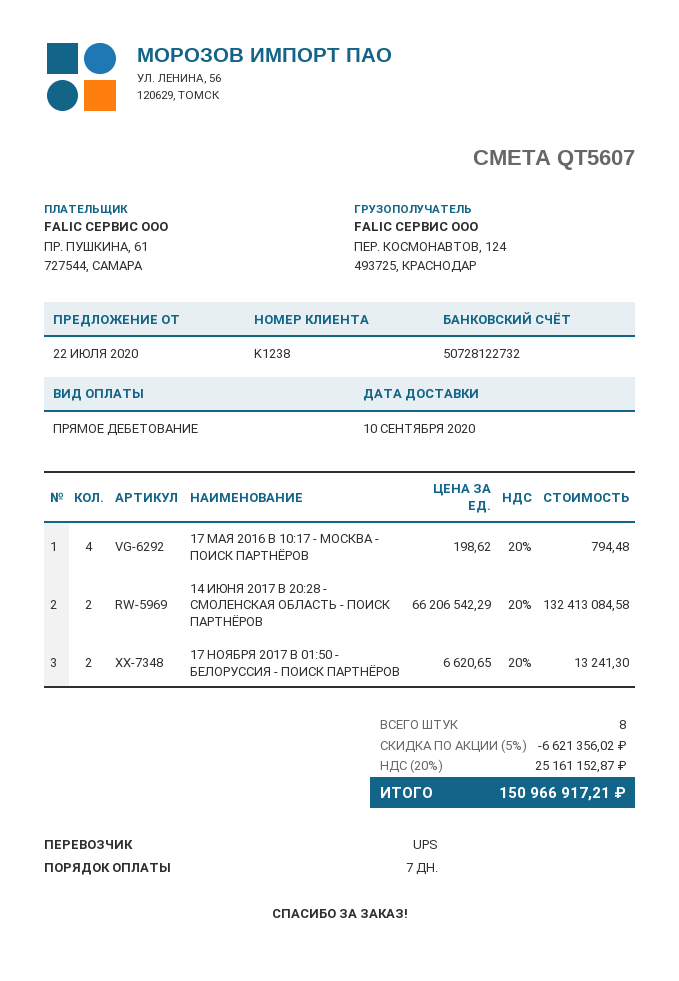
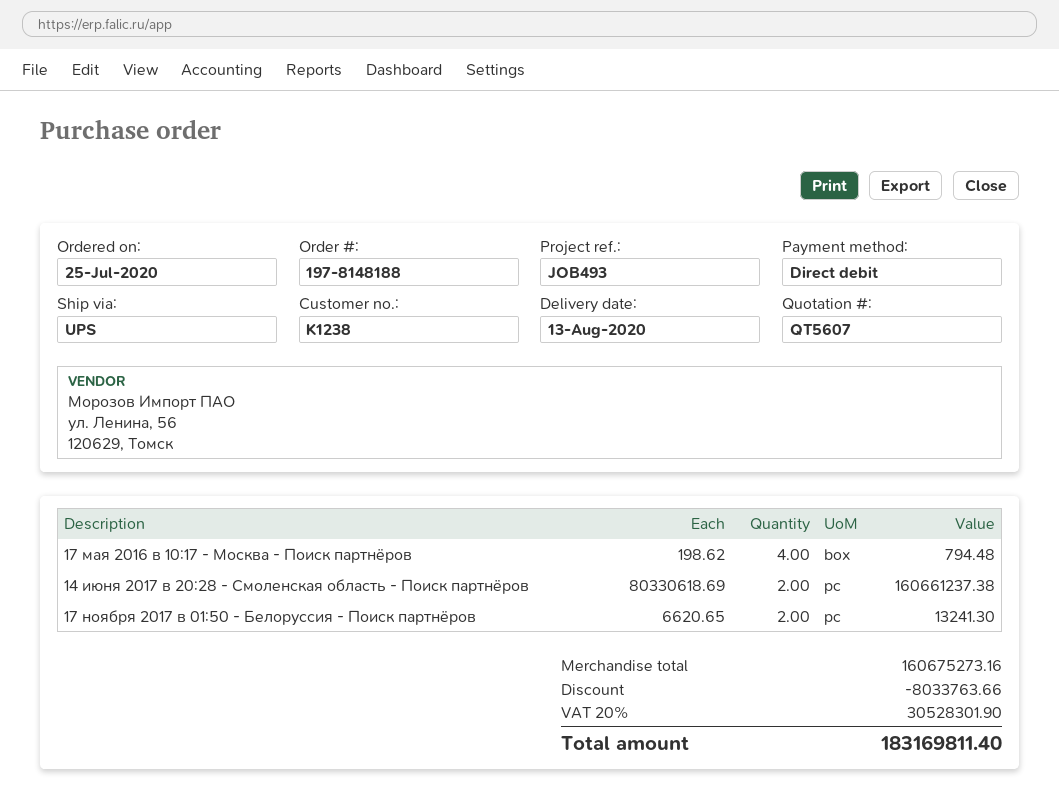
delivery date: 2020-09-10 -> 2020-08-13
14 ИЮНЯ 2017 В 20:28 - СМОЛЕНСКАЯ ОБЛАСТЬ - ПОИСК ПАРТНЁРОВ: 2 x 66206542.29 = 132413084.58 -> 2 x 80330618.69 = 160661237.38
discount: 6621356.02 -> 8033763.66
tax: 20% = 25161152.87 -> 20% = 30528301.90
total: 150966917.21 -> 183169811.40

